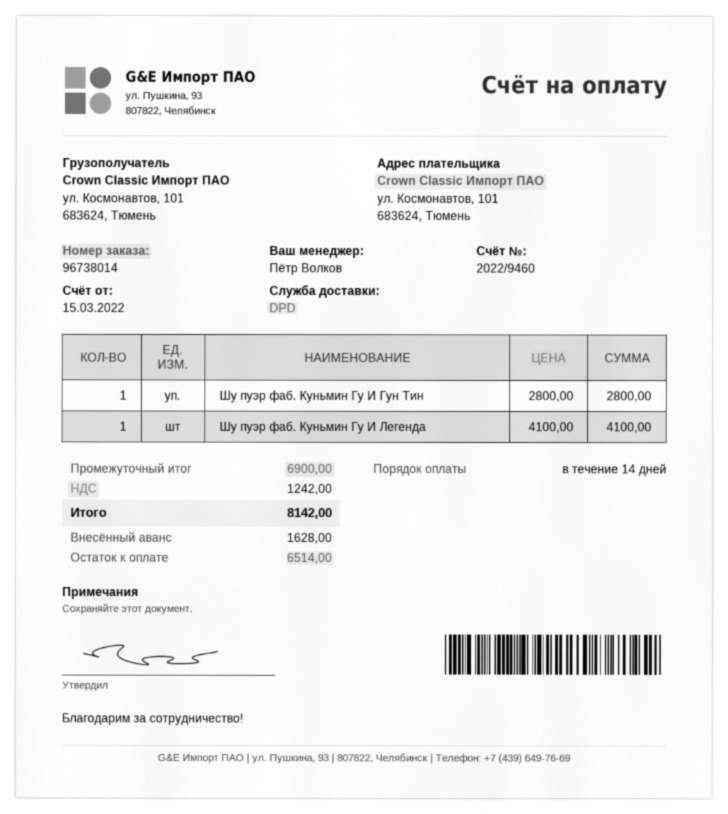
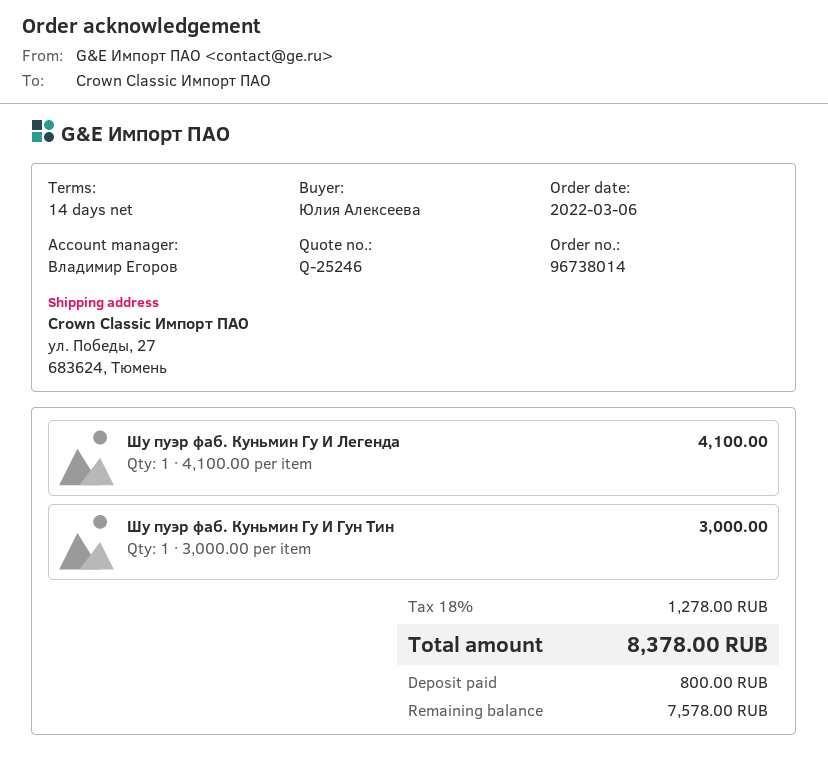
sales rep: Пётр Волков -> Владимир Егоров
ship to: ул. Космонавтов, 101, 683624, Тюмень -> ул. Победы, 27, 683624, Тюмень
Шу пуэр фаб. Куньмин Гу И Гун Тин: 1 x 2800.00 = 2800.00 -> 1 x 3000.00 = 3000.00
tax: 1242.00 -> 1278.00
total: 8142.00 -> 8378.00
deposit: 1628.00 -> 800.00
balance: 6514.00 -> 7578.00

